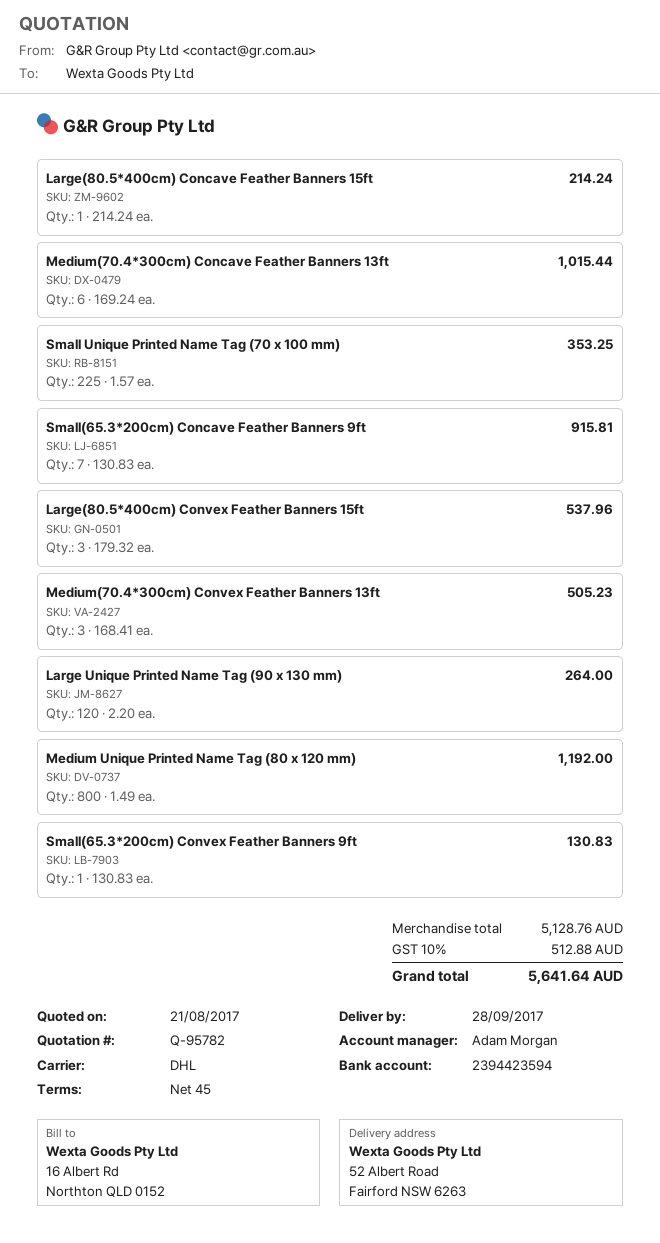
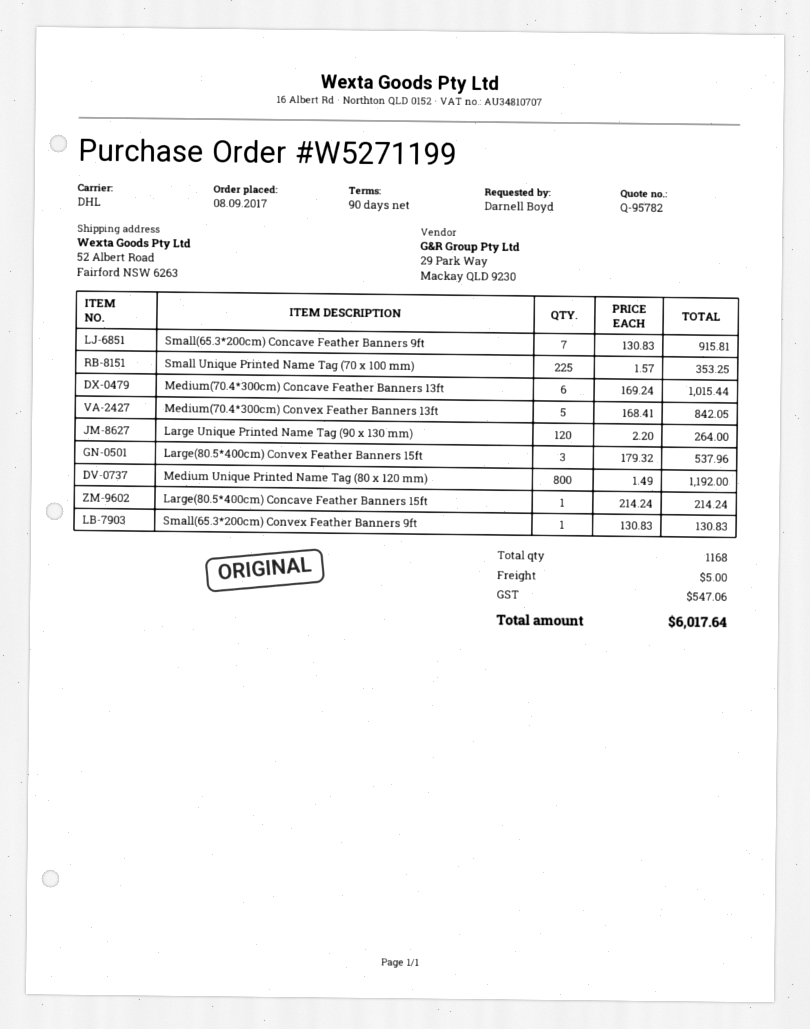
payment terms: 45 days -> 90 days
Medium(70.4*300cm) Convex Feather Banners 13ft: 3 x 168.41 = 505.23 -> 5 x 168.41 = 842.05
shipping: none -> 5.00
tax: 512.88 -> 547.06
total: 5641.64 -> 6017.64

